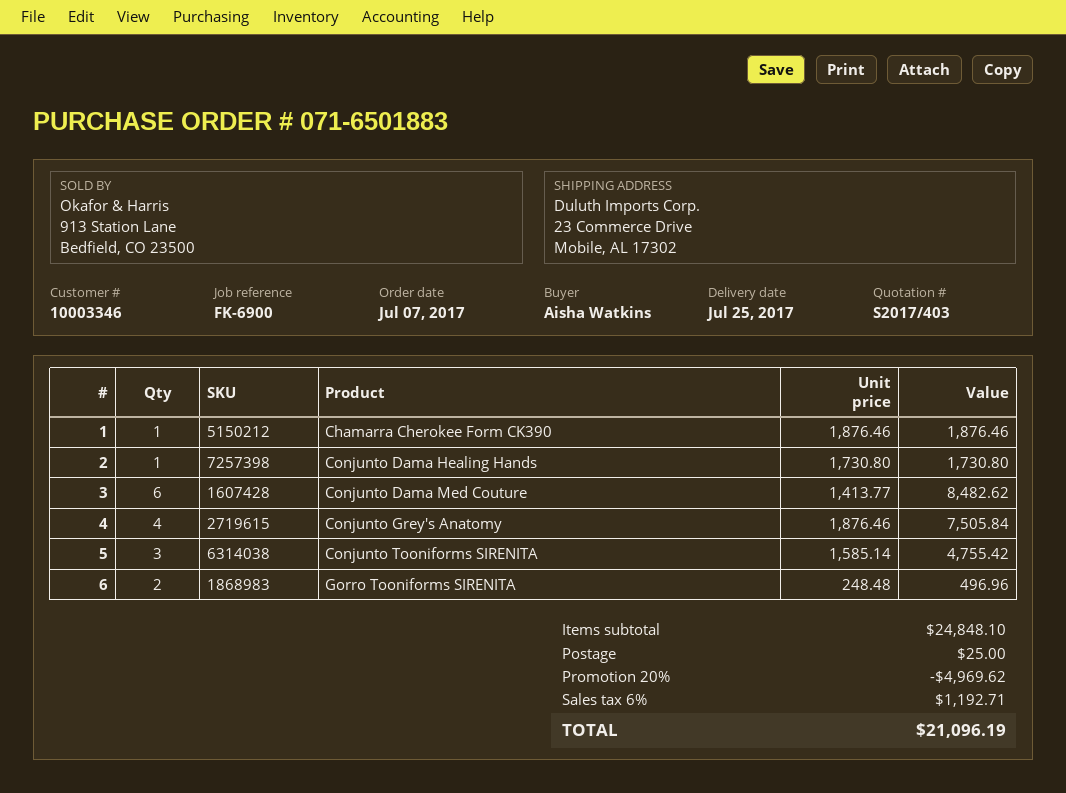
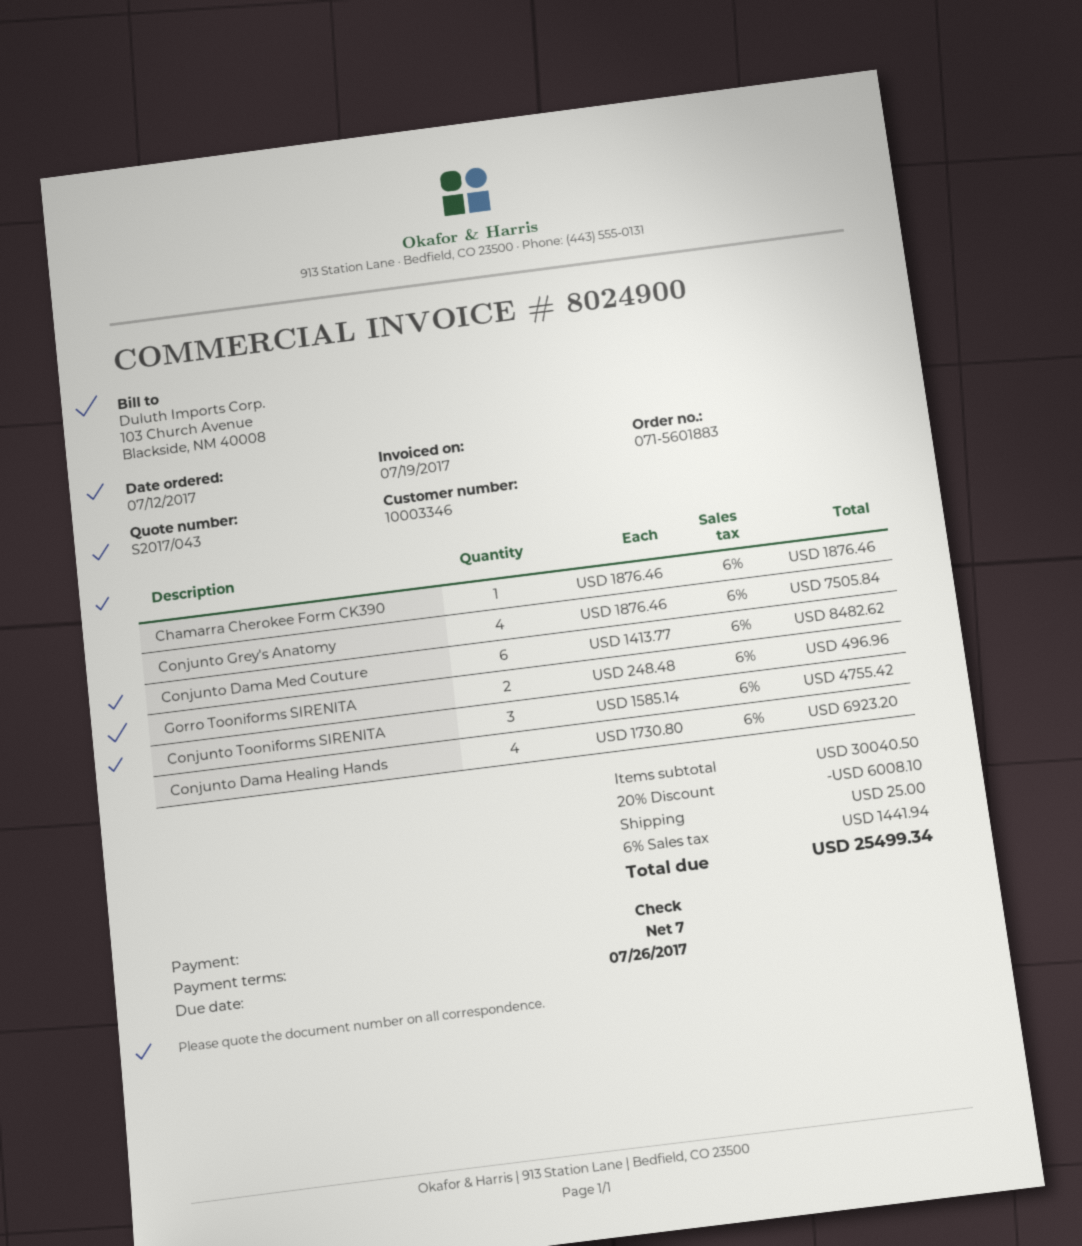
quote number: S2017/403 -> S2017/043
order number: 071-6501883 -> 071-5601883
order date: 2017-07-07 -> 2017-07-12
Conjunto Dama Healing Hands: 1 x 1730.80 = 1730.80 -> 4 x 1730.80 = 6923.20
subtotal: 24848.10 -> 30040.50
discount: 20% = 4969.62 -> 20% = 6008.10
tax: 6% = 1192.71 -> 6% = 1441.94
total: 21096.19 -> 25499.34

